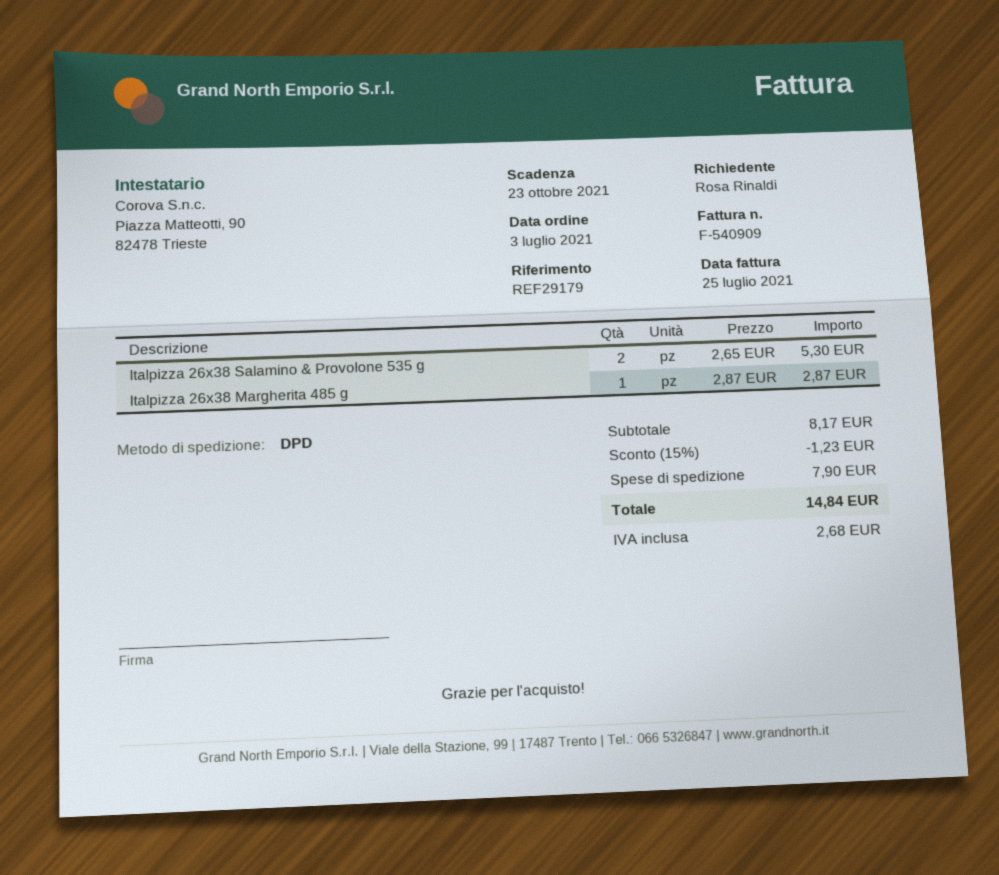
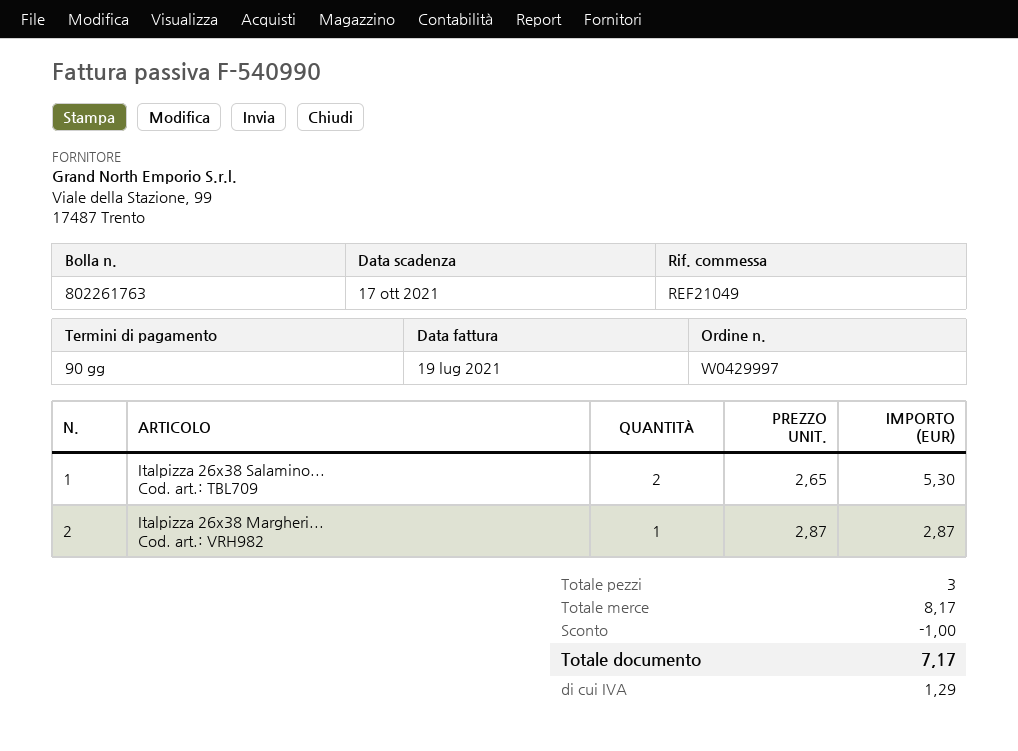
invoice number: F-540909 -> F-540990
invoice date: 2021-07-25 -> 2021-07-19
due date: 2021-10-23 -> 2021-10-17
reference: REF29179 -> REF21049
discount: 1.23 -> 1.00
shipping: 7.90 -> none
tax: 2.68 -> 1.29
total: 14.84 -> 7.17

